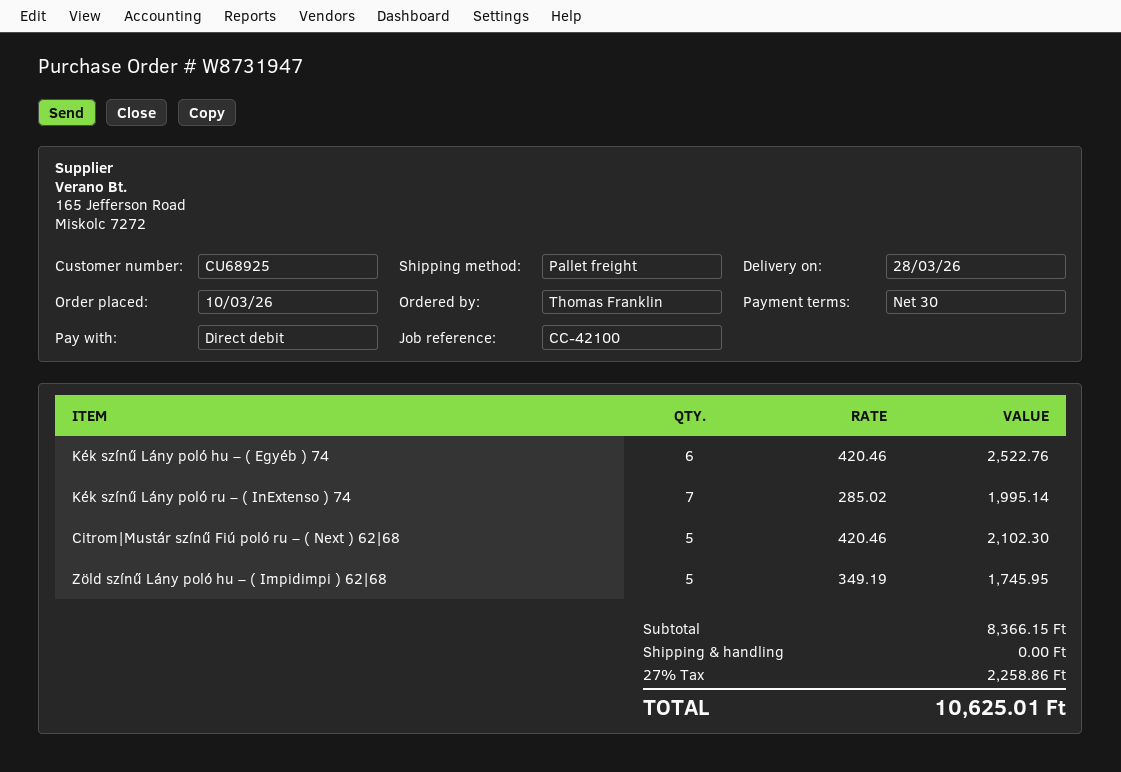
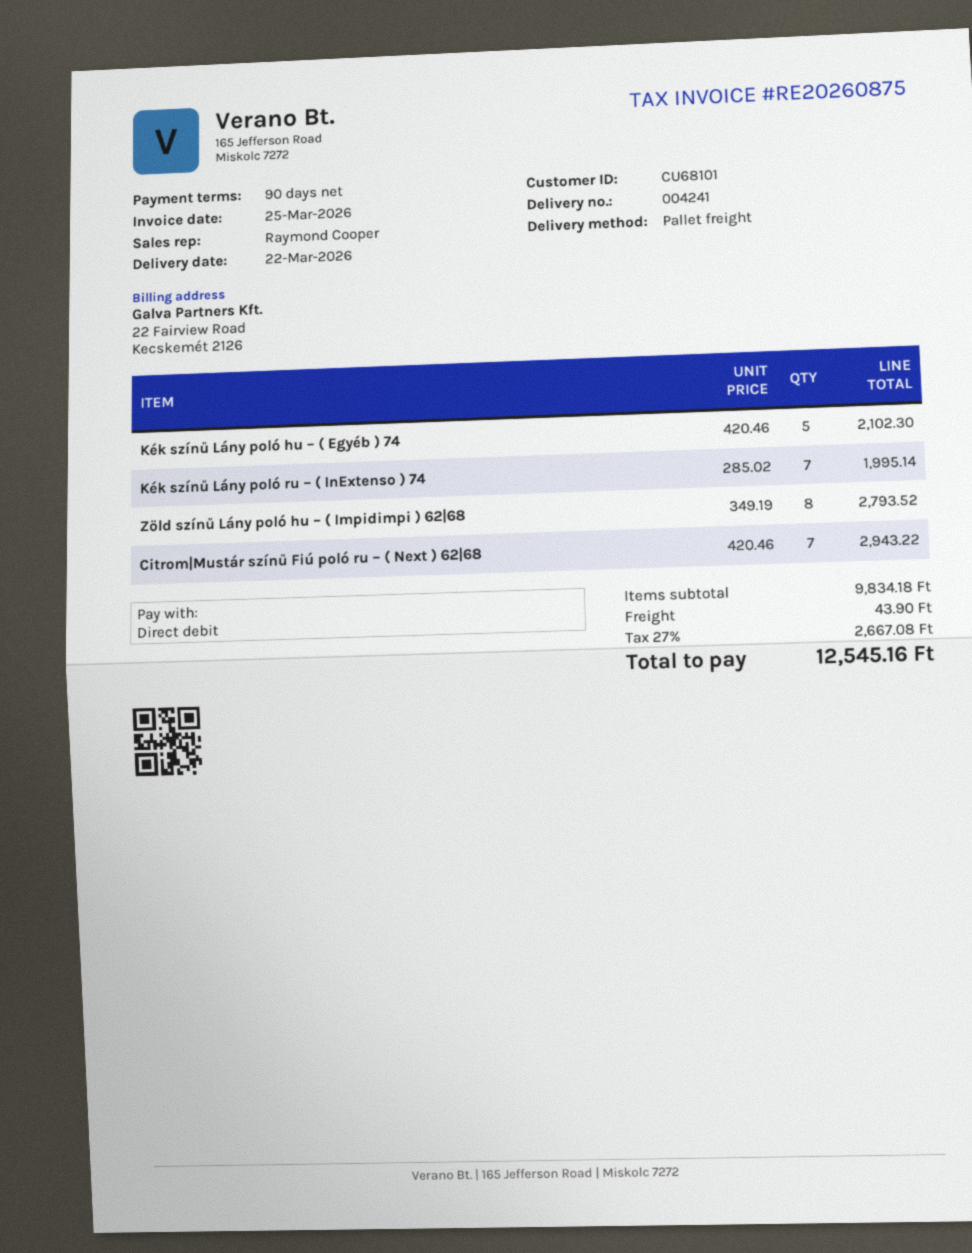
delivery date: 2026-03-28 -> 2026-03-22
payment terms: 30 days -> 90 days
customer number: CU68925 -> CU68101
Kék színű Lány poló hu – ( Egyéb ) 74: 6 x 420.46 = 2522.76 -> 5 x 420.46 = 2102.30
Citrom|Mustár színű Fiú poló ru – ( Next ) 62|68: 5 x 420.46 = 2102.30 -> 7 x 420.46 = 2943.22
Zöld színű Lány poló hu – ( Impidimpi ) 62|68: 5 x 349.19 = 1745.95 -> 8 x 349.19 = 2793.52
subtotal: 8366.15 -> 9834.18
shipping: 0.00 -> 43.90
tax: 27% = 2258.86 -> 27% = 2667.08
total: 10625.01 -> 12545.16

